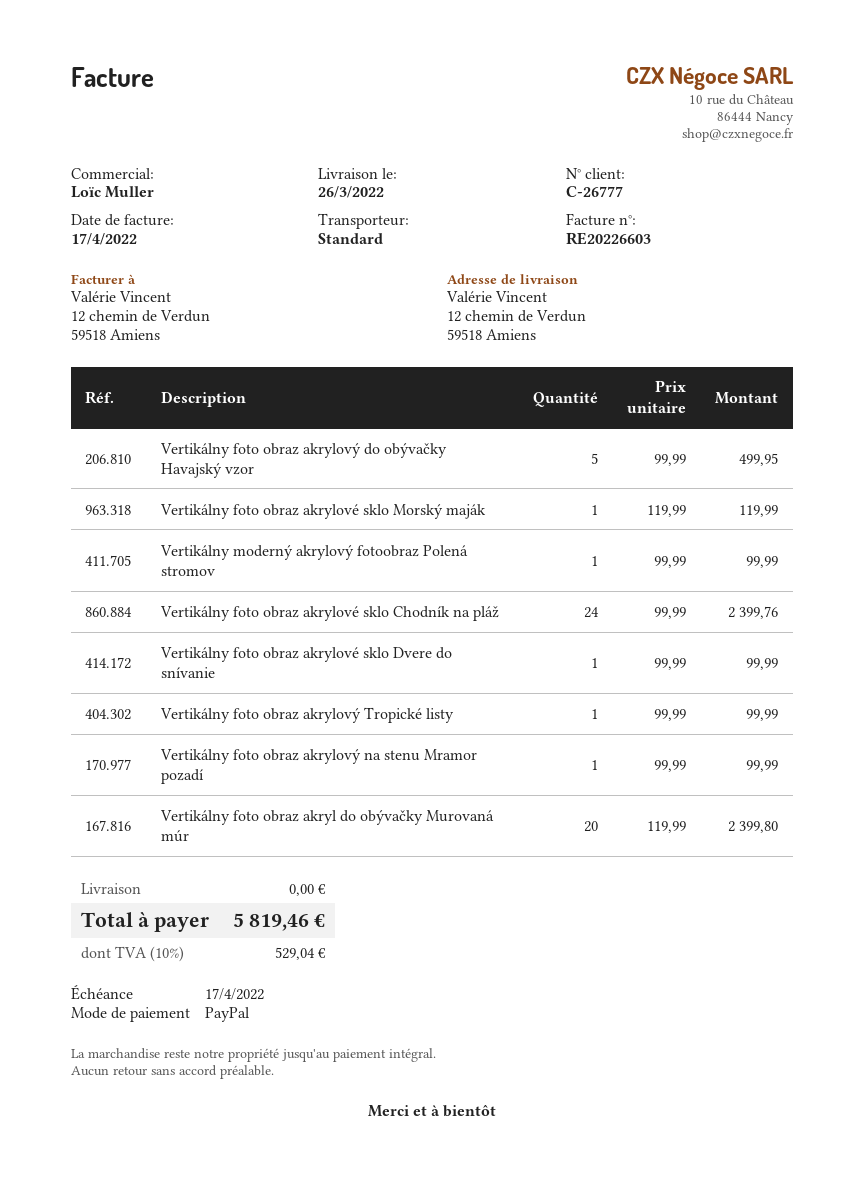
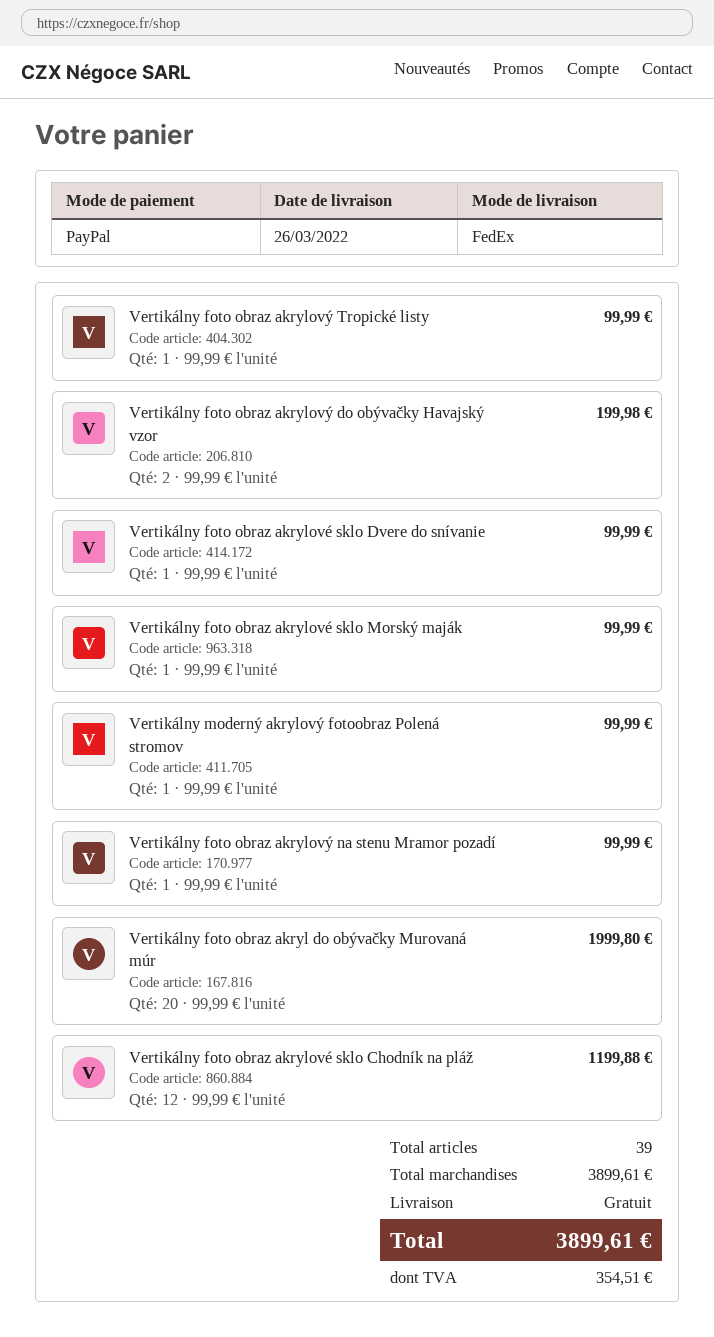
shipping method: standard -> FedEx
Vertikálny foto obraz akrylový do obývačky Havajský vzor: 5 x 99.99 = 499.95 -> 2 x 99.99 = 199.98
Vertikálny foto obraz akrylové sklo Morský maják: 1 x 119.99 = 119.99 -> 1 x 99.99 = 99.99
Vertikálny foto obraz akrylové sklo Chodník na pláž: 24 x 99.99 = 2399.76 -> 12 x 99.99 = 1199.88
Vertikálny foto obraz akryl do obývačky Murovaná múr: 20 x 119.99 = 2399.80 -> 20 x 99.99 = 1999.80
tax: 529.04 -> 354.51
total: 5819.46 -> 3899.61

